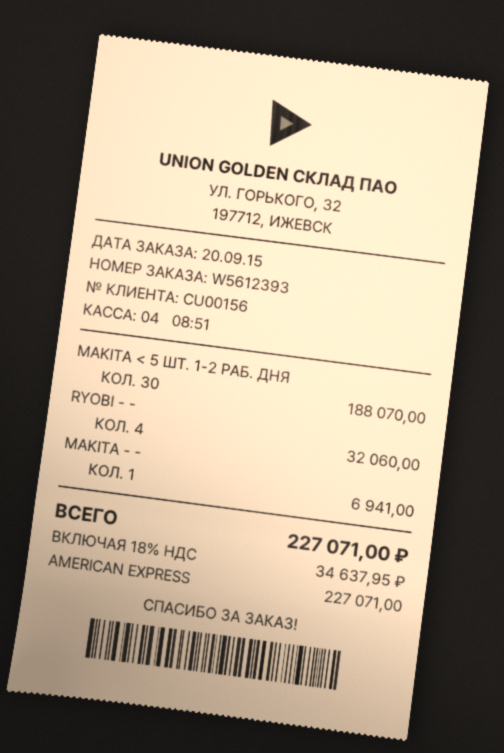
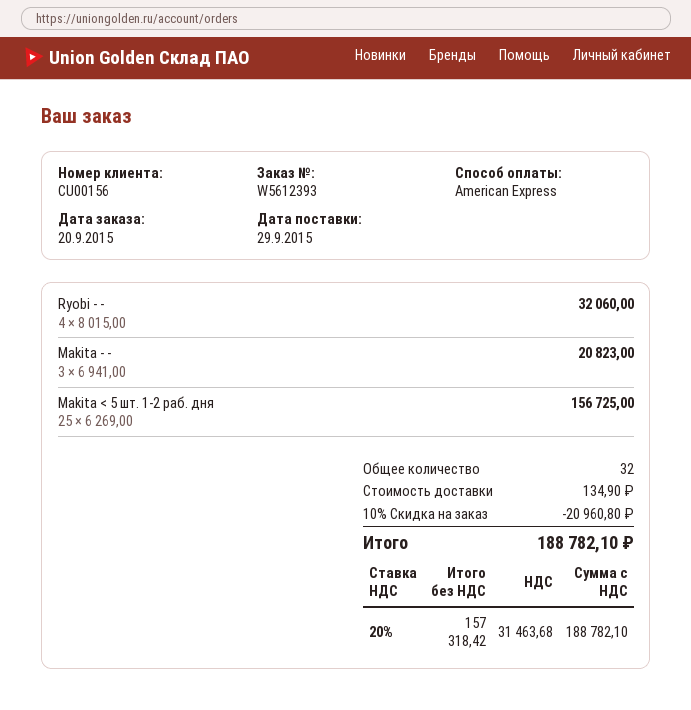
MAKITA < 5 ШТ. 1-2 РАБ. ДНЯ: 30 for 188070.00 -> 25 for 156725.00
MAKITA - -: 1 for 6941.00 -> 3 for 20823.00
discount: none -> 10% = 20960.80
shipping: none -> 134.90
tax: 18% = 34637.95 -> 20% = 31463.68
total: 227071.00 -> 188782.10

